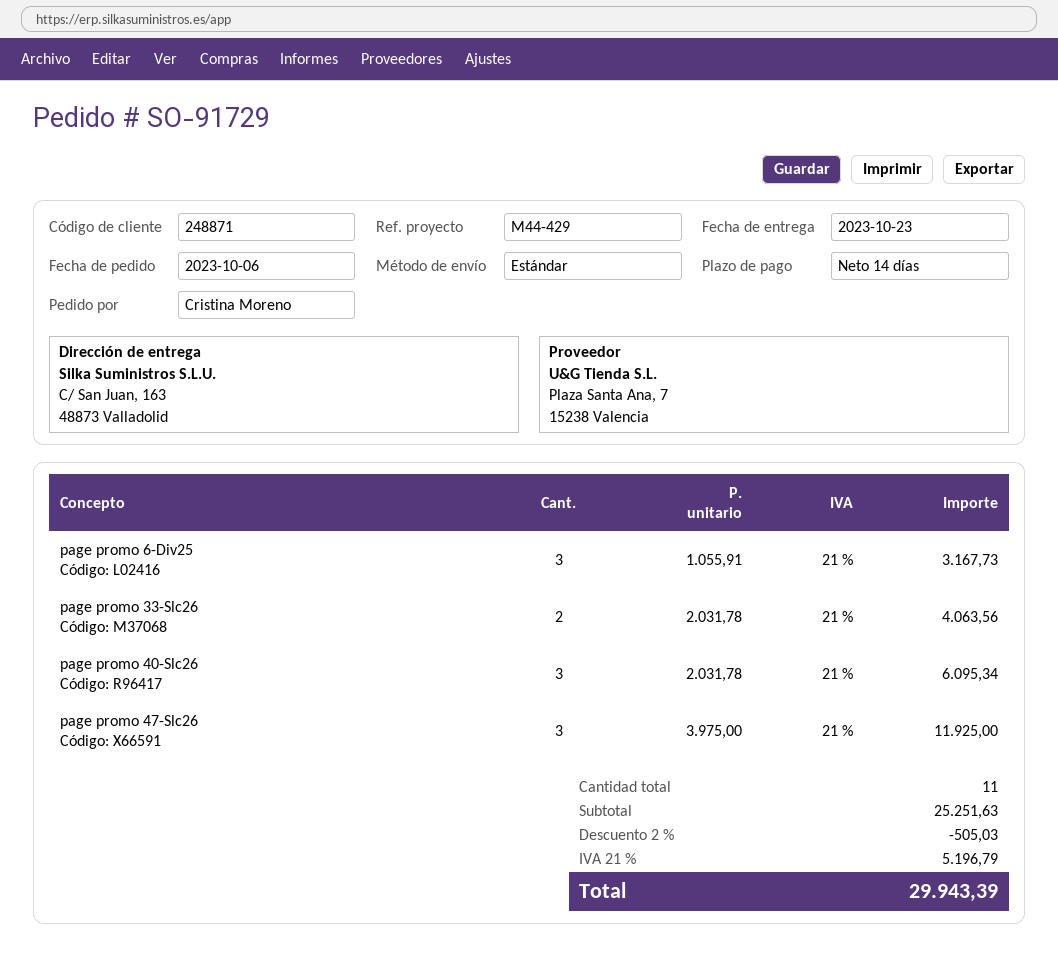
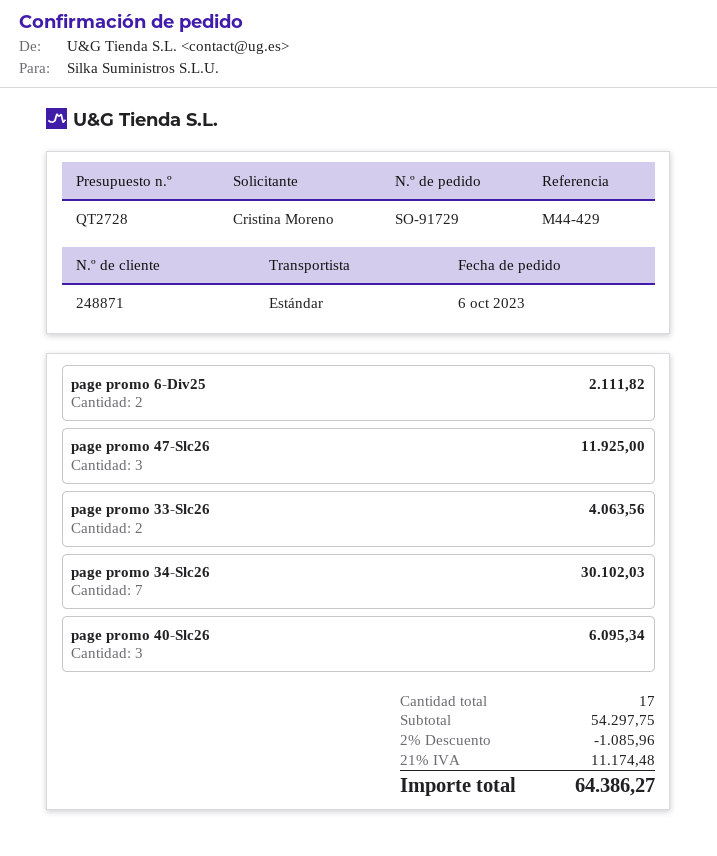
page promo 6-Div25: 3 for 3167.73 -> 2 for 2111.82
page promo 34-Slc26: none -> 7 for 30102.03
total quantity: 11 -> 17
subtotal: 25251.63 -> 54297.75
discount: 2% = 505.03 -> 2% = 1085.96
tax: 21% = 5196.79 -> 21% = 11174.48
total: 29943.39 -> 64386.27

